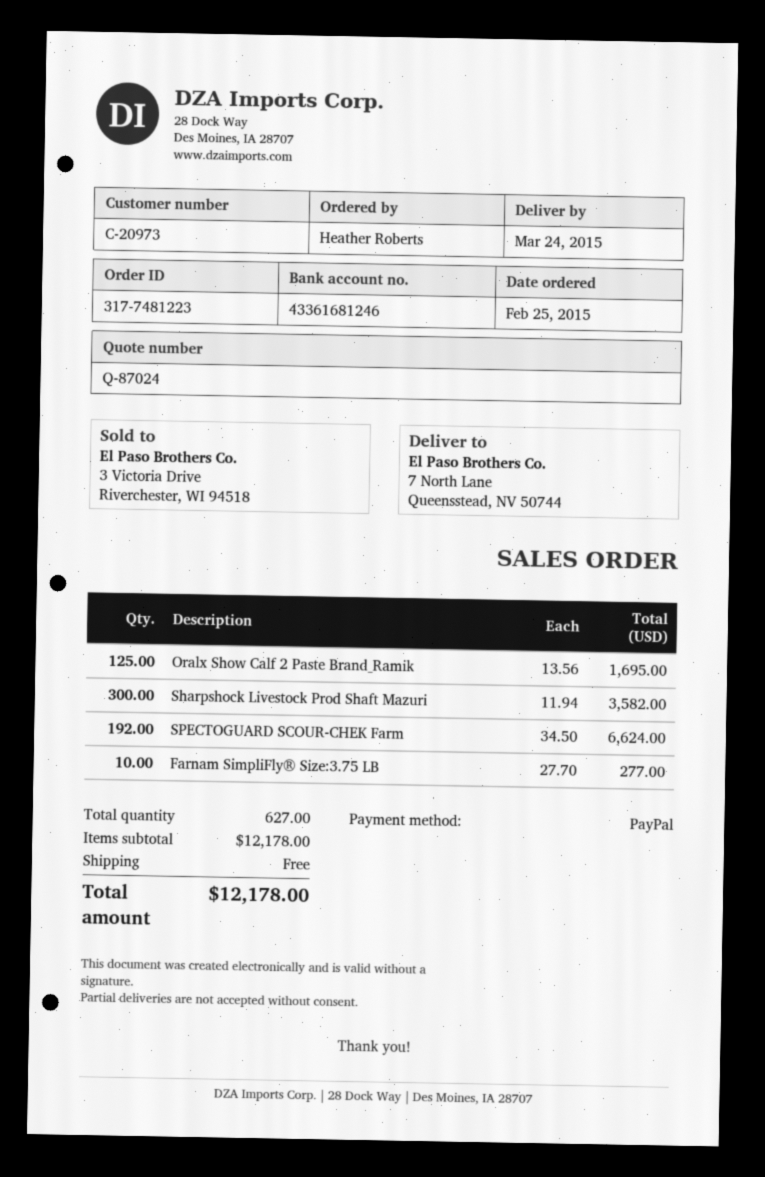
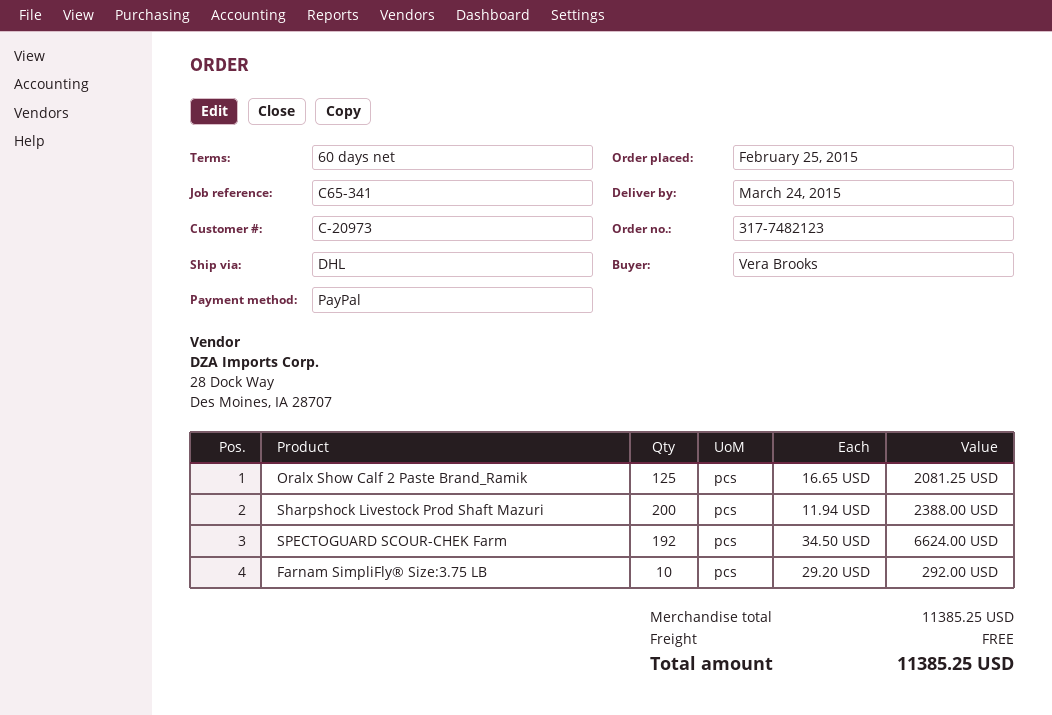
order number: 317-7481223 -> 317-7482123
ordered by: Heather Roberts -> Vera Brooks
Oralx Show Calf 2 Paste Brand_Ramik: 125 x 13.56 = 1695.00 -> 125 x 16.65 = 2081.25
Sharpshock Livestock Prod Shaft Mazuri: 300 x 11.94 = 3582.00 -> 200 x 11.94 = 2388.00
Farnam SimpliFly® Size:3.75 LB: 10 x 27.70 = 277.00 -> 10 x 29.20 = 292.00
subtotal: 12178.00 -> 11385.25
total: 12178.00 -> 11385.25

